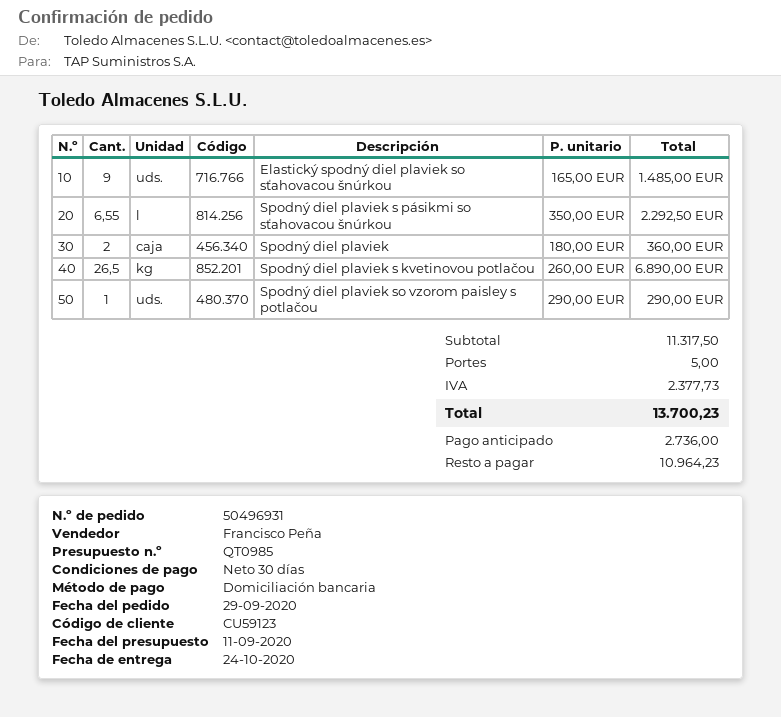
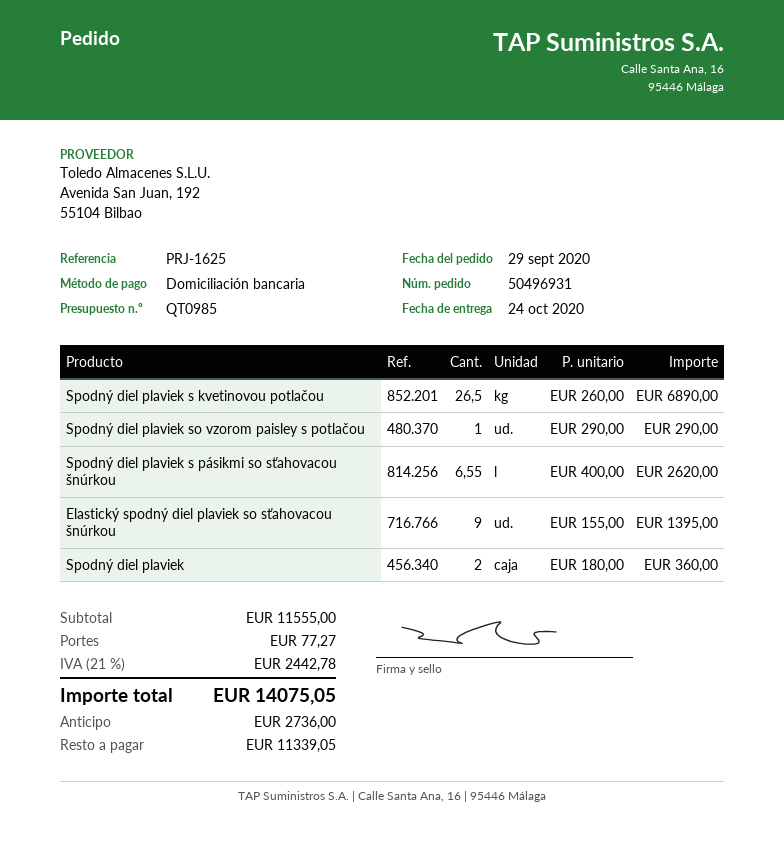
Elastický spodný diel plaviek so sťahovacou šnúrkou: 9 x 165.00 = 1485.00 -> 9 x 155.00 = 1395.00
Spodný diel plaviek s pásikmi so sťahovacou šnúrkou: 6.55 x 350.00 = 2292.50 -> 6.55 x 400.00 = 2620.00
subtotal: 11317.50 -> 11555.00
shipping: 5.00 -> 77.27
tax: 2377.73 -> 2442.78
total: 13700.23 -> 14075.05
balance: 10964.23 -> 11339.05

